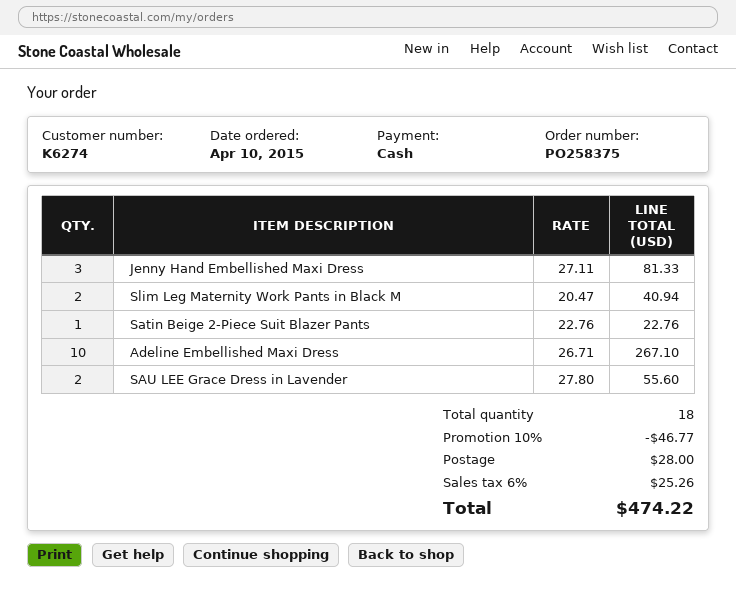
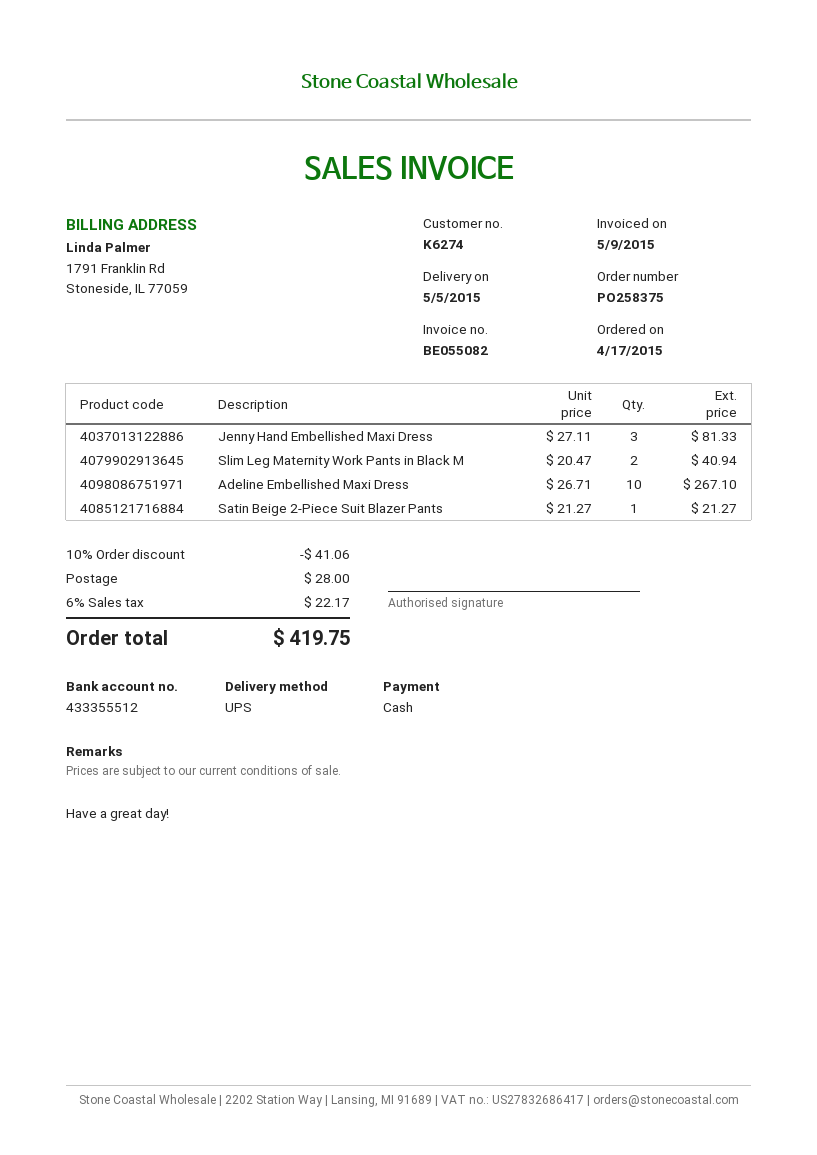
order date: 2015-04-10 -> 2015-04-17
Satin Beige 2-Piece Suit Blazer Pants: 1 x 22.76 = 22.76 -> 1 x 21.27 = 21.27
SAU LEE Grace Dress in Lavender: 2 x 27.80 = 55.60 -> none
discount: 10% = 46.77 -> 10% = 41.06
tax: 6% = 25.26 -> 6% = 22.17
total: 474.22 -> 419.75

